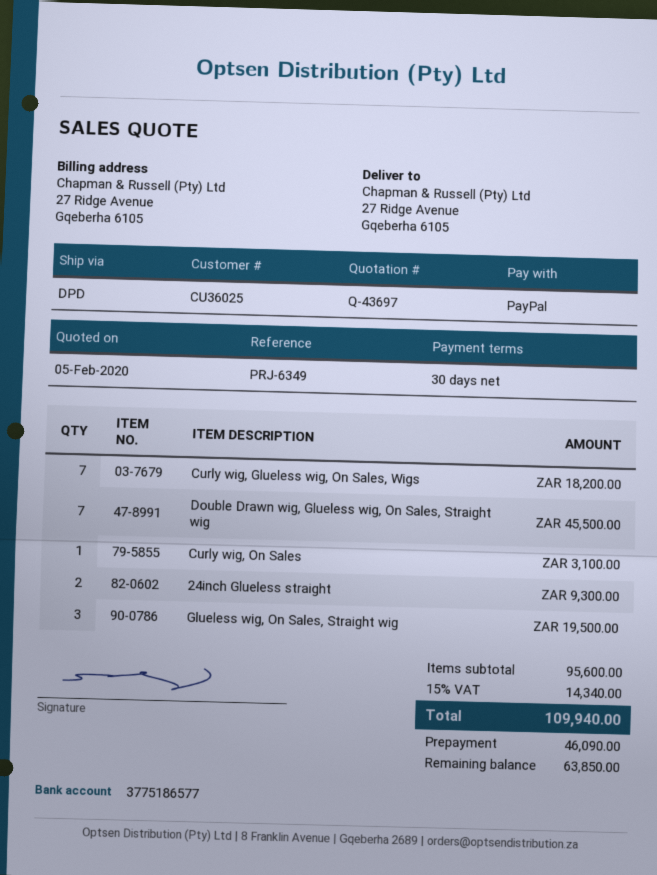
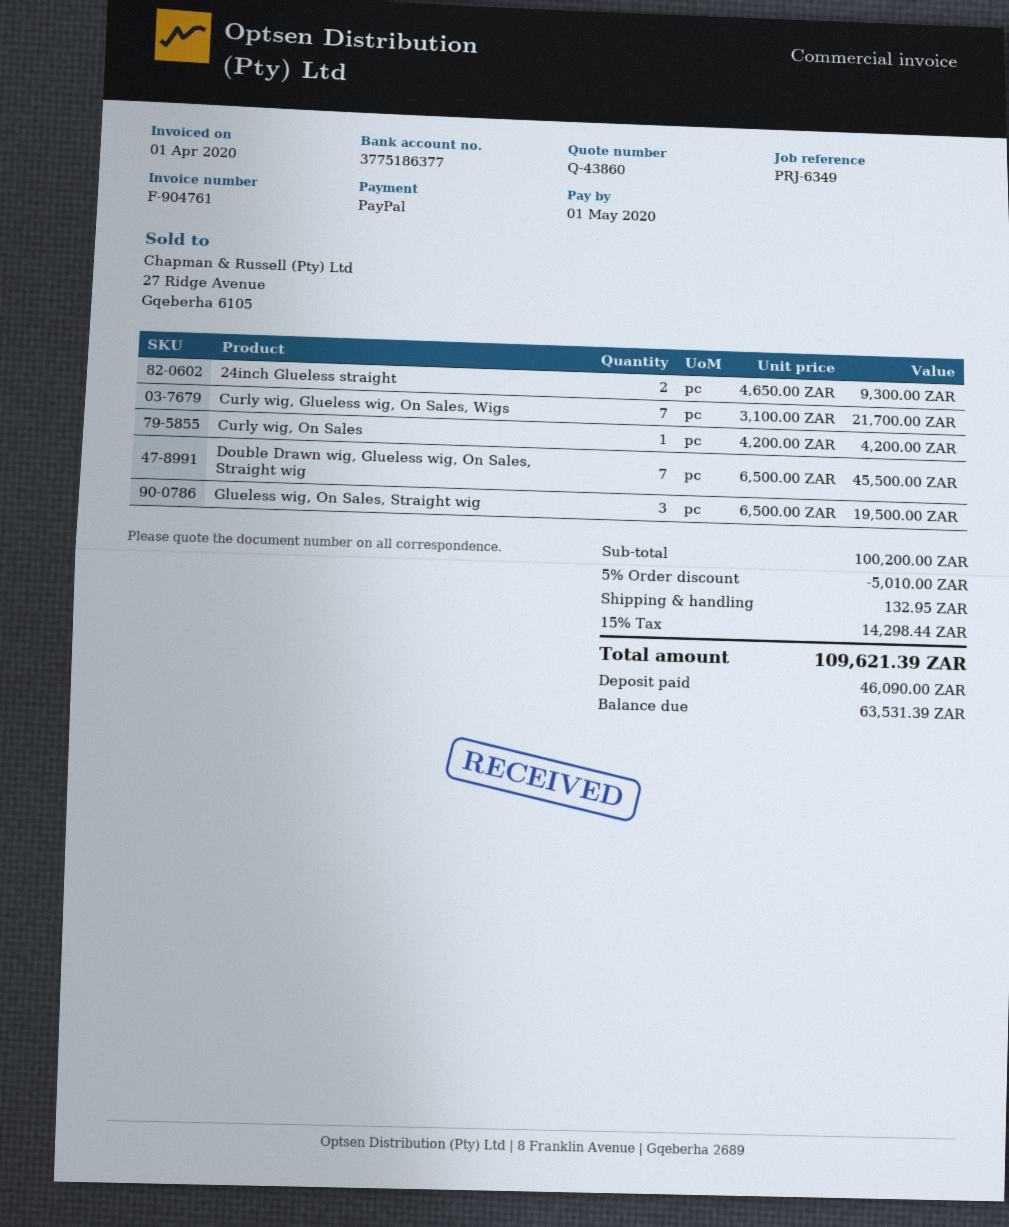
quote number: Q-43697 -> Q-43860
bank account: 3775186577 -> 3775186377
Curly wig, Glueless wig, On Sales, Wigs: 7 for 18200.00 -> 7 for 21700.00
Curly wig, On Sales: 1 for 3100.00 -> 1 for 4200.00
subtotal: 95600.00 -> 100200.00
discount: none -> 5% = 5010.00
shipping: none -> 132.95
tax: 15% = 14340.00 -> 15% = 14298.44
total: 109940.00 -> 109621.39
balance: 63850.00 -> 63531.39

